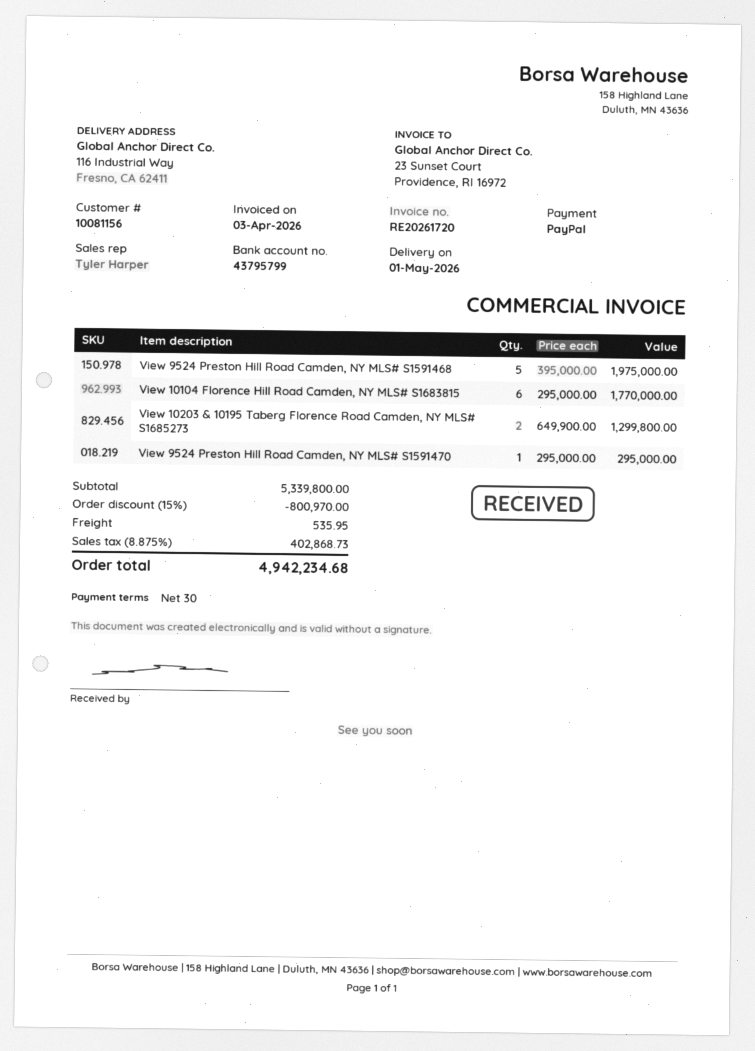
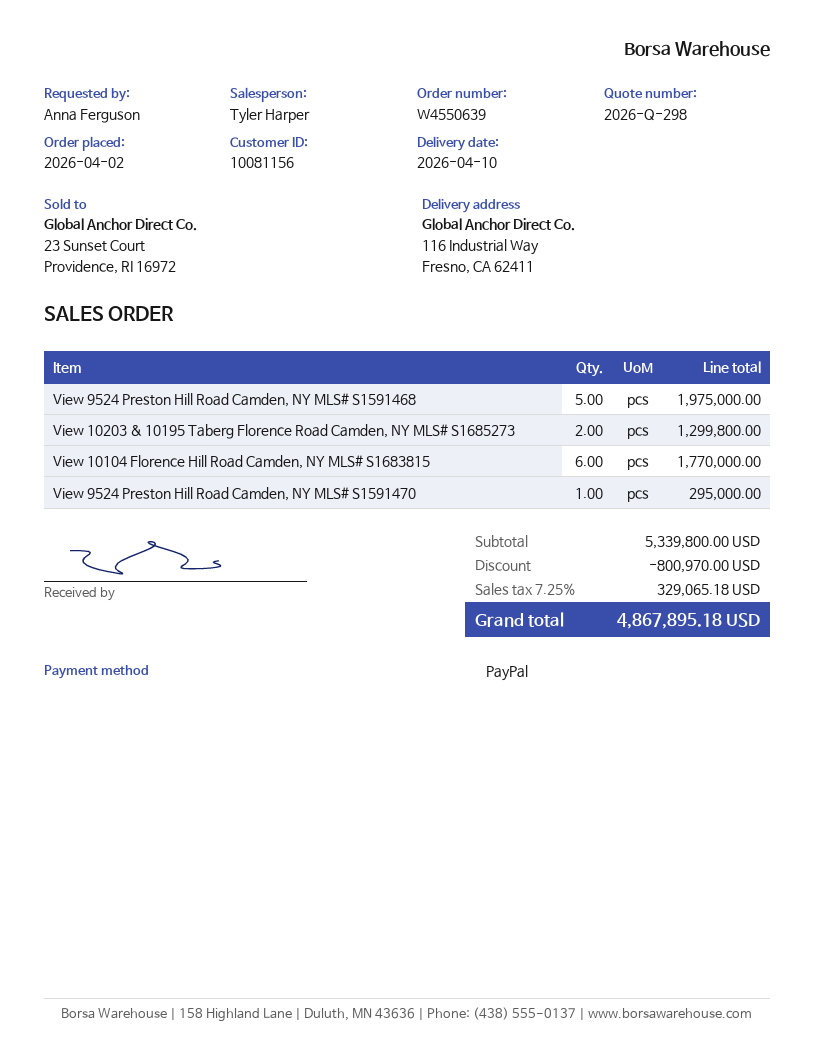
delivery date: 2026-05-01 -> 2026-04-10
shipping: 535.95 -> none
tax: 8.875% = 402868.73 -> 7.25% = 329065.18
total: 4942234.68 -> 4867895.18

